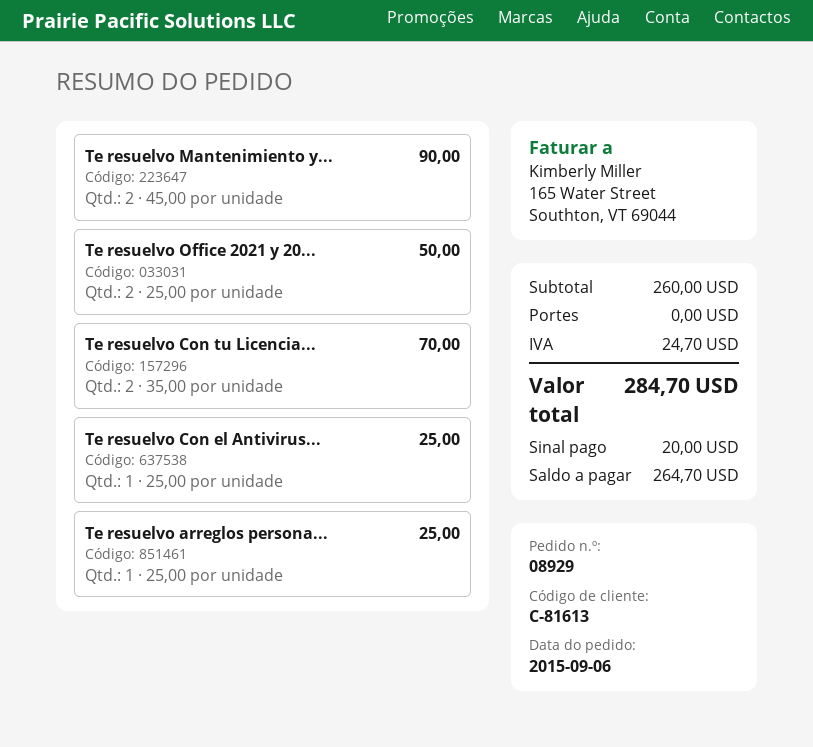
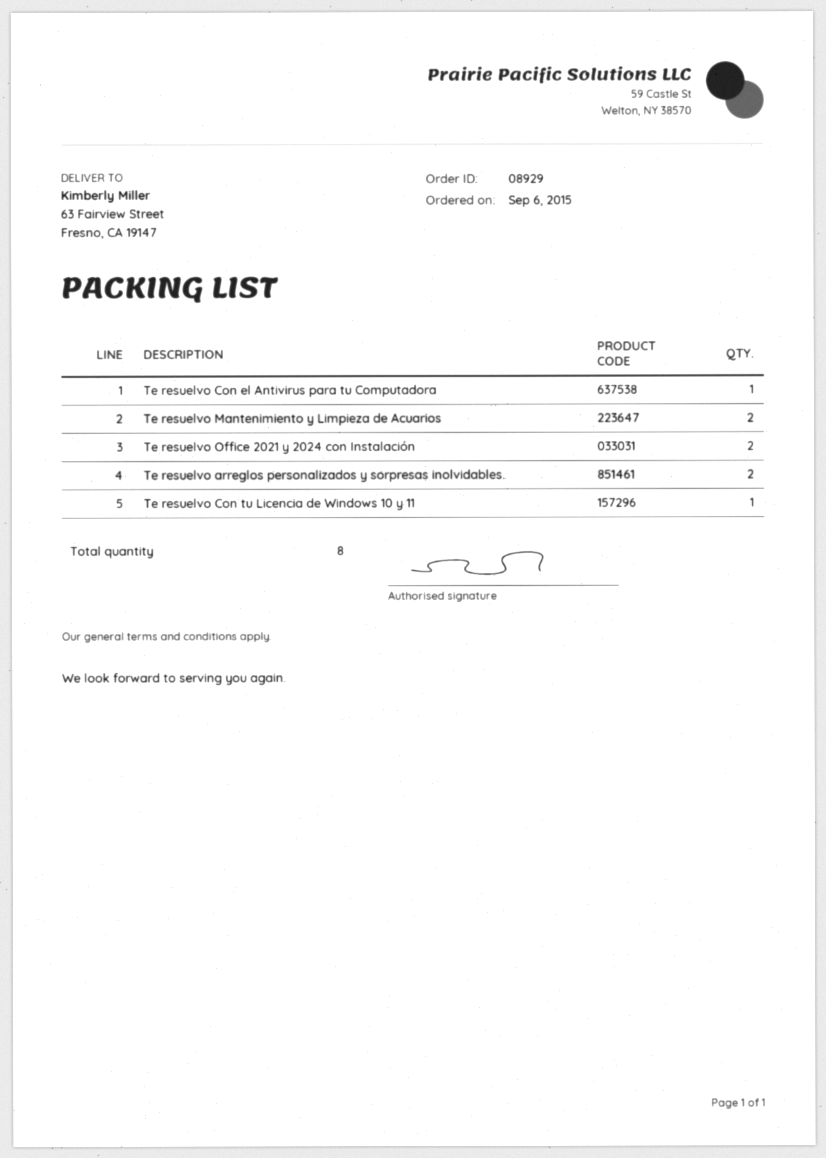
Te resuelvo Con tu Licencia...: 2 -> 1
Te resuelvo arreglos persona...: 1 -> 2

